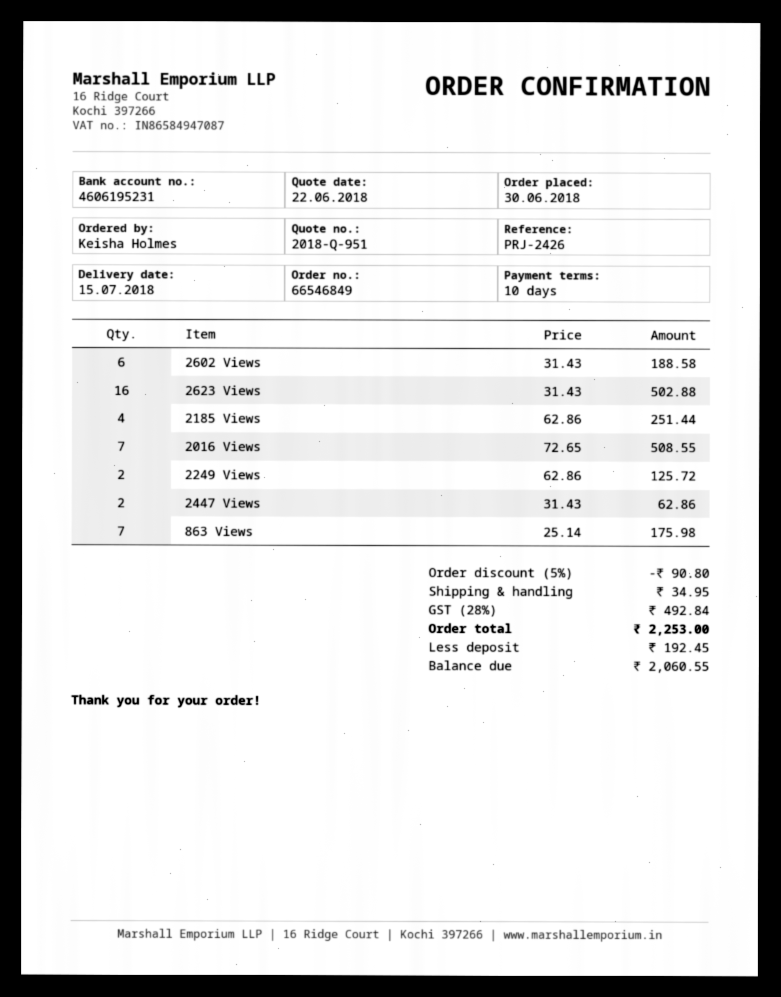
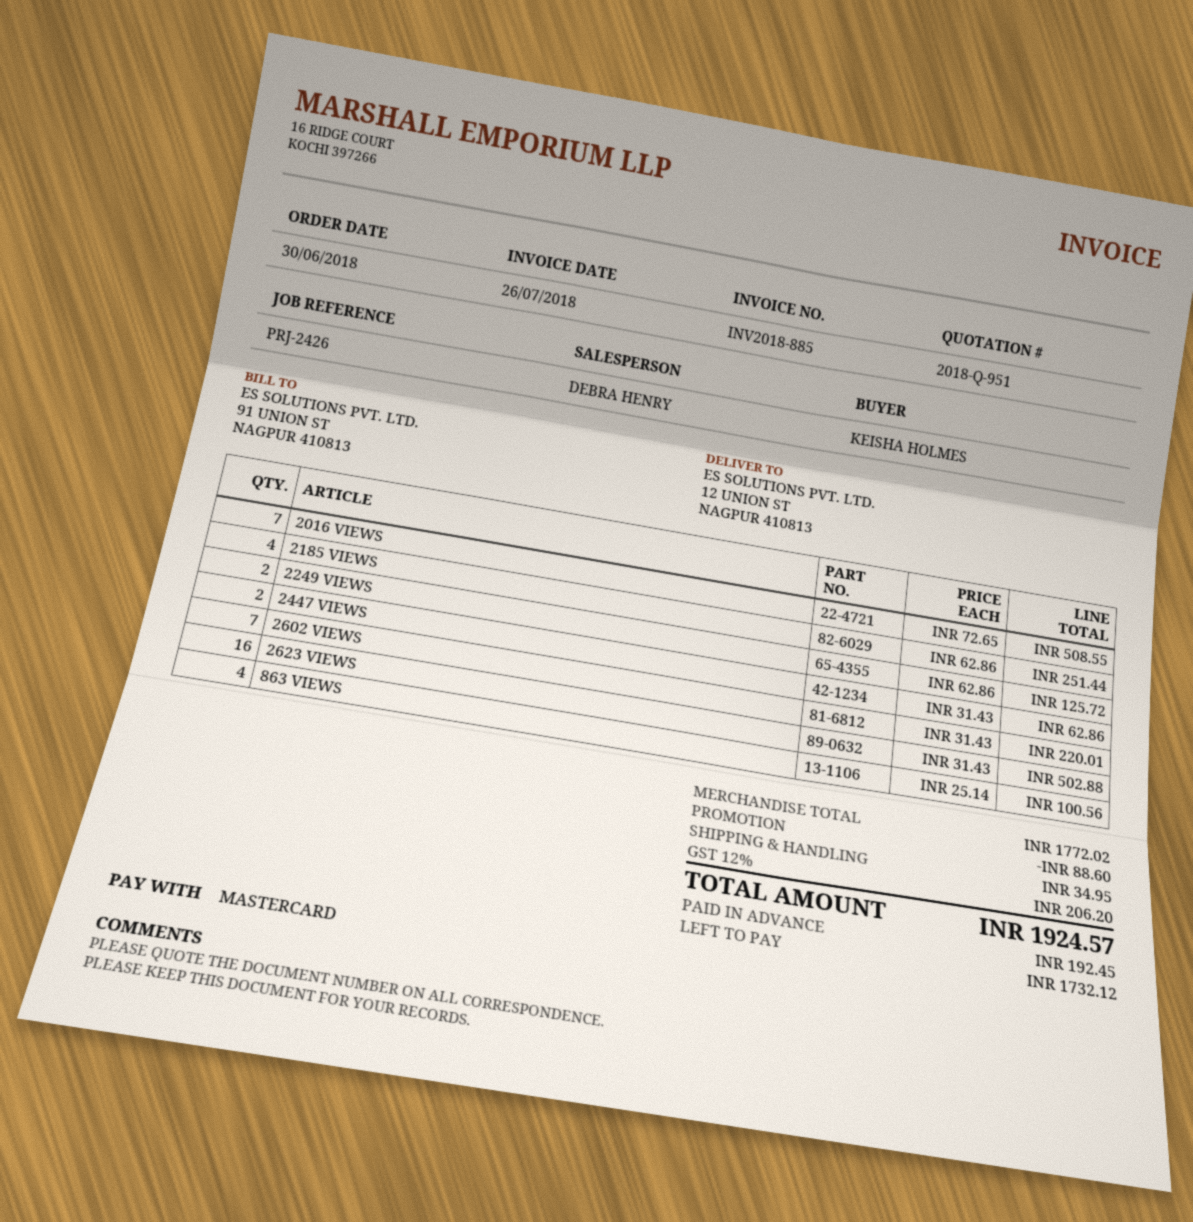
2602 Views: 6 x 31.43 = 188.58 -> 7 x 31.43 = 220.01
863 Views: 7 x 25.14 = 175.98 -> 4 x 25.14 = 100.56
discount: 90.80 -> 88.60
tax: 28% = 492.84 -> 12% = 206.20
total: 2253.00 -> 1924.57
balance: 2060.55 -> 1732.12

